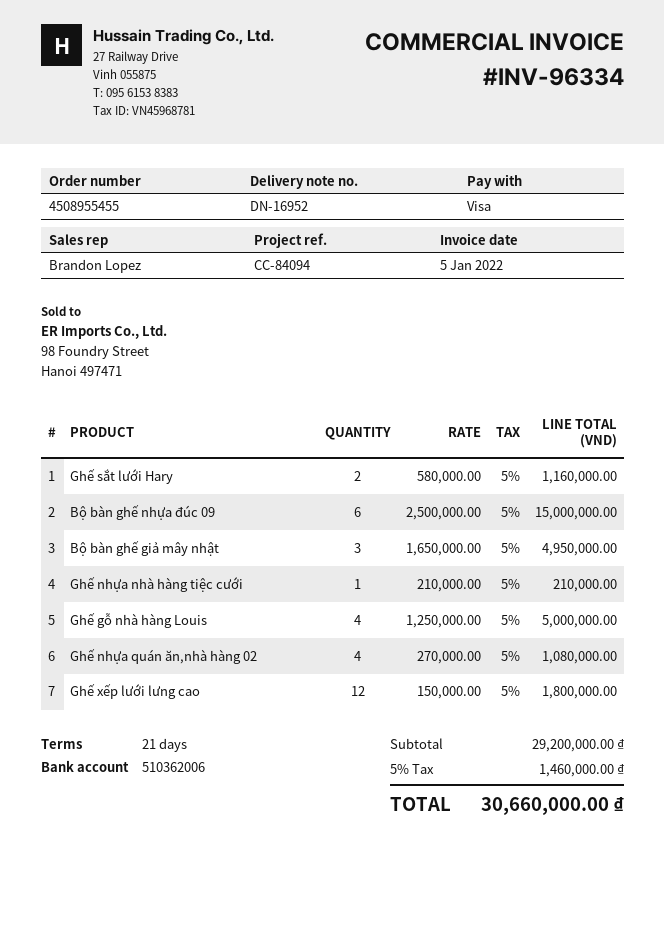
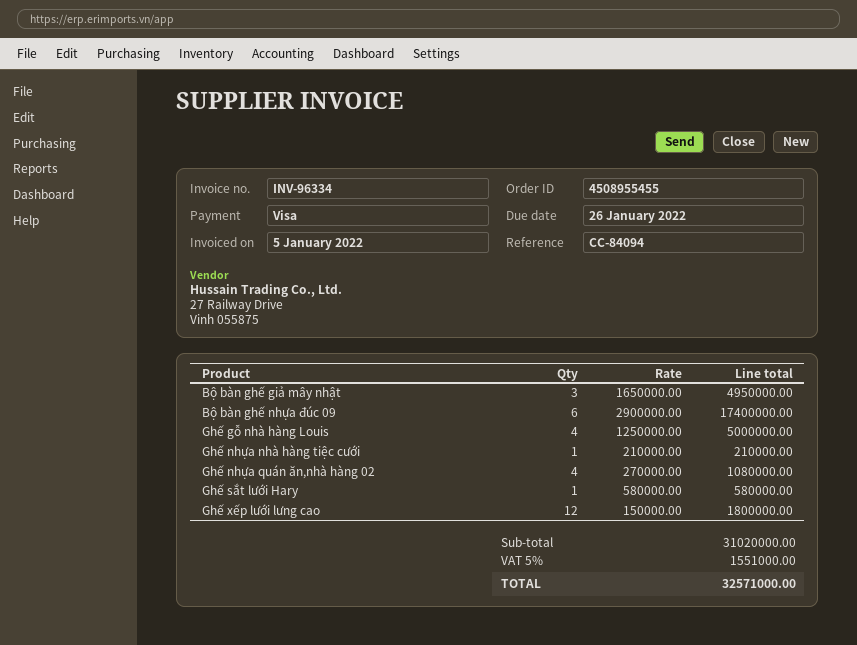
Ghế sắt lưới Hary: 2 x 580000.00 = 1160000.00 -> 1 x 580000.00 = 580000.00
Bộ bàn ghế nhựa đúc 09: 6 x 2500000.00 = 15000000.00 -> 6 x 2900000.00 = 17400000.00
subtotal: 29200000.00 -> 31020000.00
tax: 5% = 1460000.00 -> 5% = 1551000.00
total: 30660000.00 -> 32571000.00

